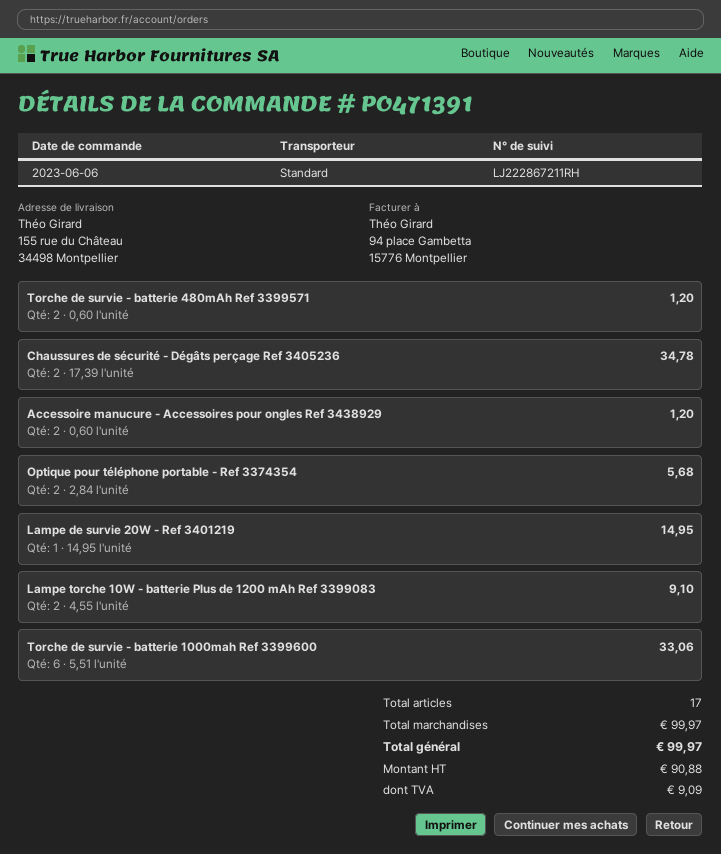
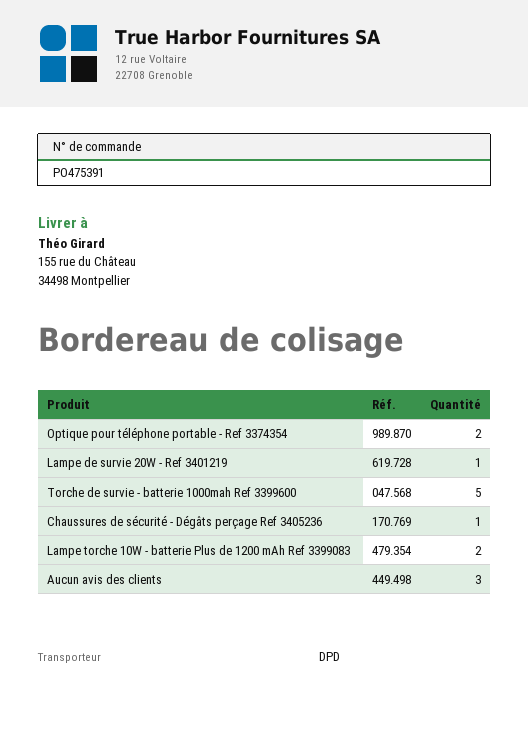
order number: PO471391 -> PO475391
shipping method: standard -> DPD
Torche de survie - batterie 480mAh Ref 3399571: 2 -> none
Chaussures de sécurité - Dégâts perçage Ref 3405236: 2 -> 1
Accessoire manucure - Accessoires pour ongles Ref 3438929: 2 -> none
Torche de survie - batterie 1000mah Ref 3399600: 6 -> 5
Aucun avis des clients: none -> 3

